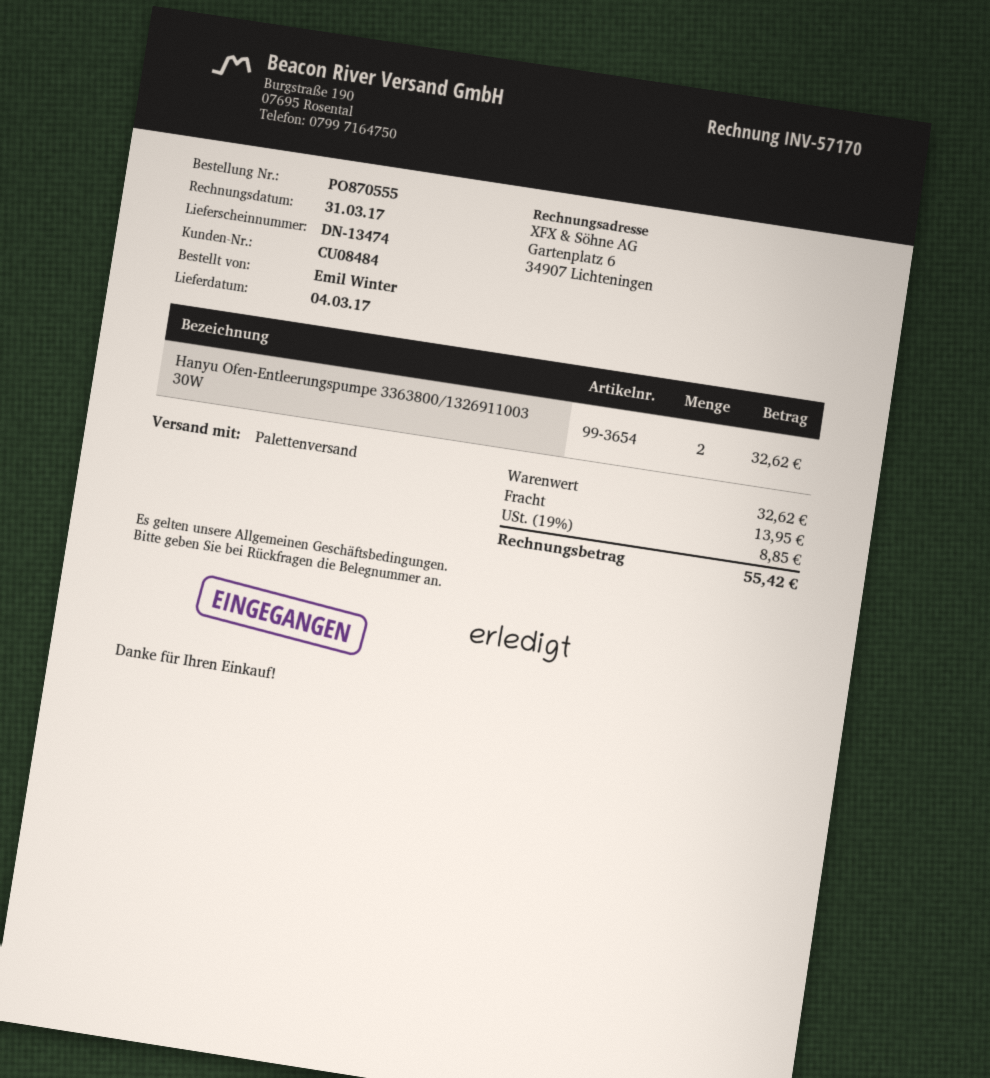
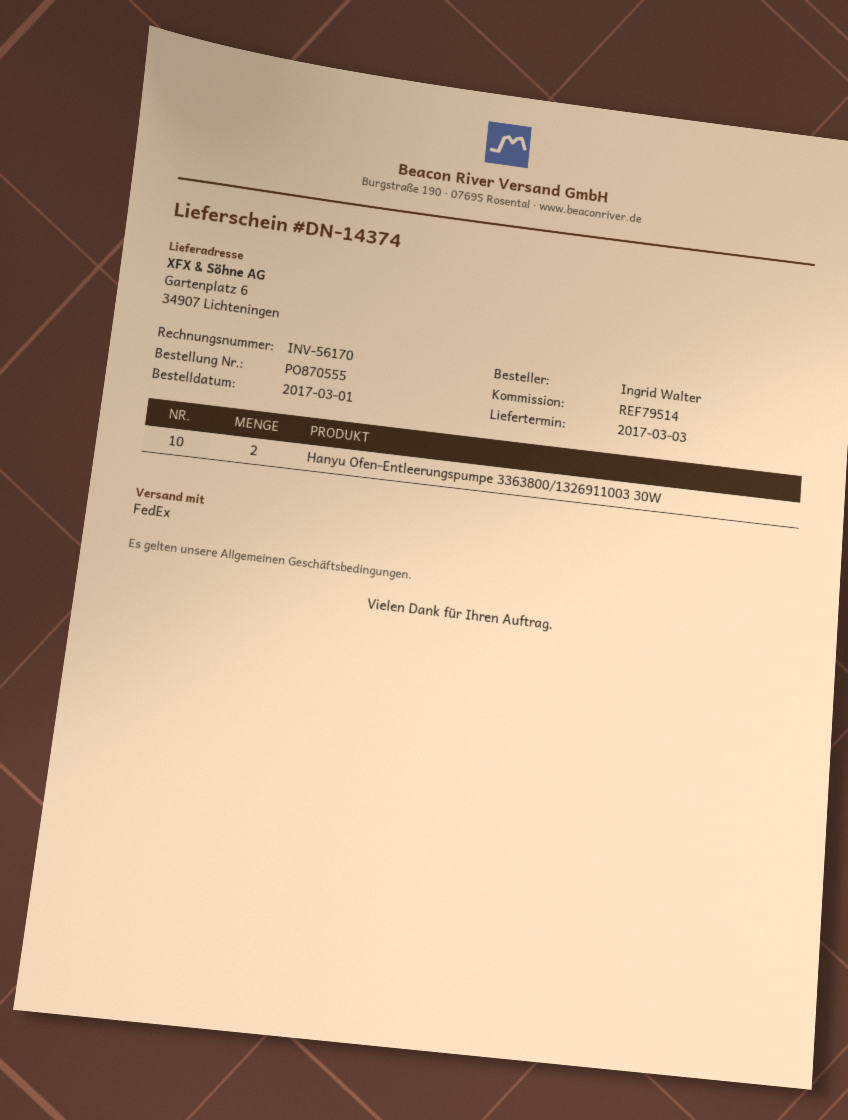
delivery note number: DN-13474 -> DN-14374
delivery date: 2017-03-04 -> 2017-03-03
invoice number: INV-57170 -> INV-56170
ordered by: Emil Winter -> Ingrid Walter
shipping method: pallet freight -> FedEx

